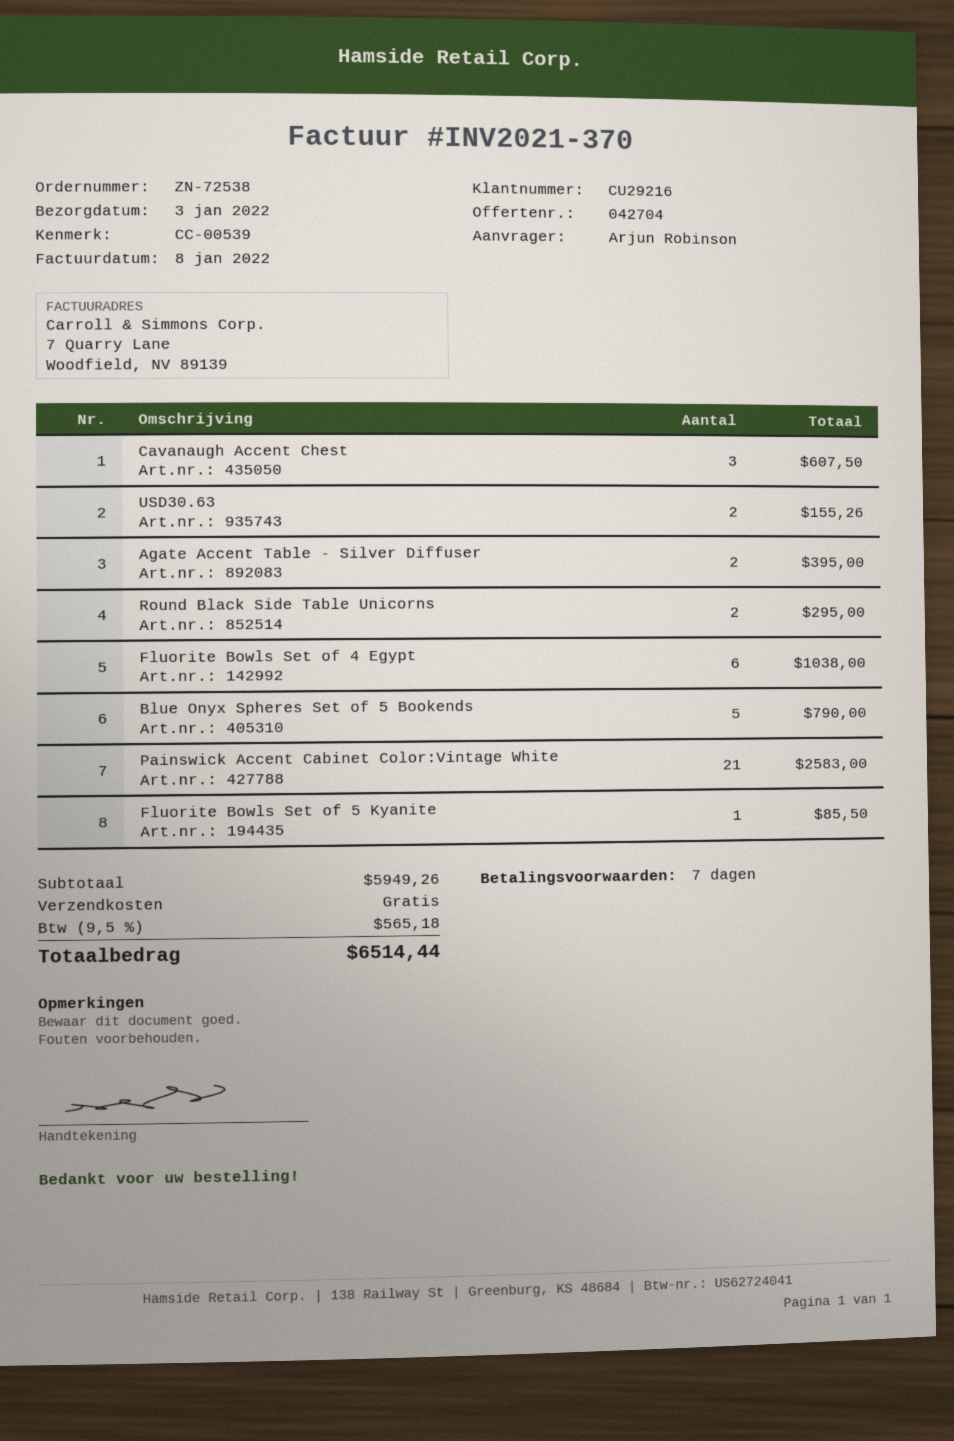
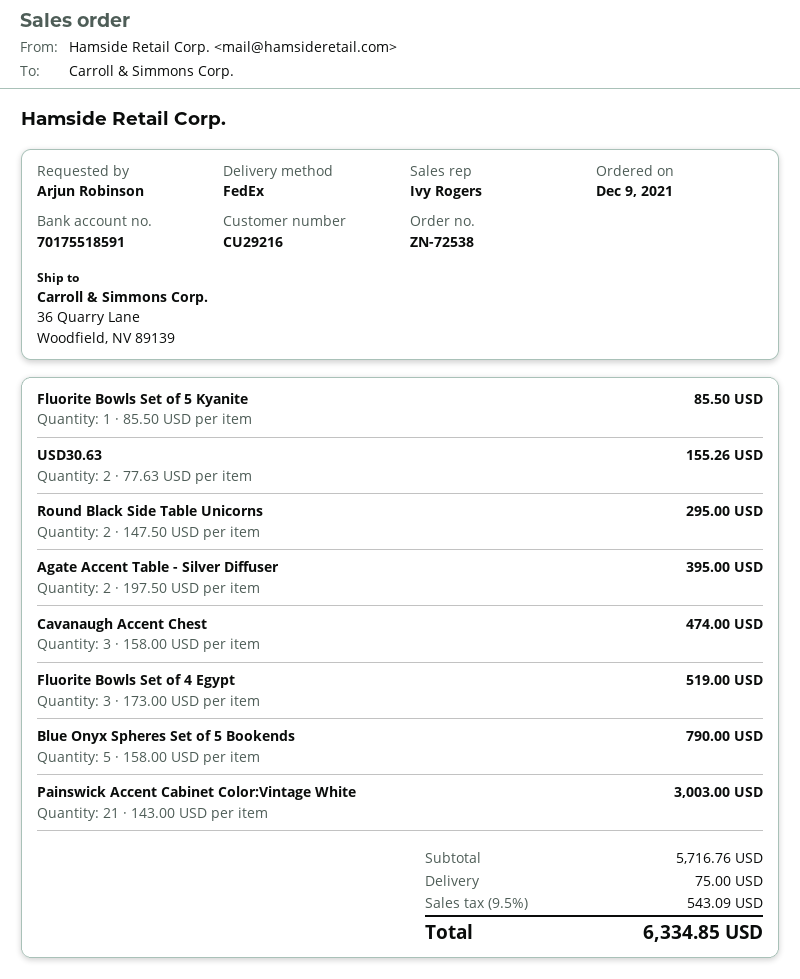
Cavanaugh Accent Chest: 3 for 607.50 -> 3 for 474.00
Fluorite Bowls Set of 4 Egypt: 6 for 1038.00 -> 3 for 519.00
Painswick Accent Cabinet Color:Vintage White: 21 for 2583.00 -> 21 for 3003.00
subtotal: 5949.26 -> 5716.76
shipping: 0.00 -> 75.00
tax: 9.5% = 565.18 -> 9.5% = 543.09
total: 6514.44 -> 6334.85

